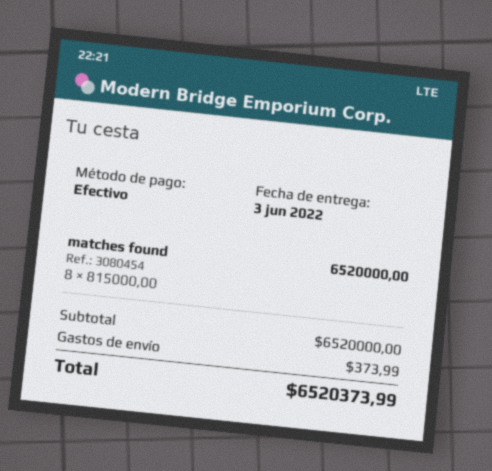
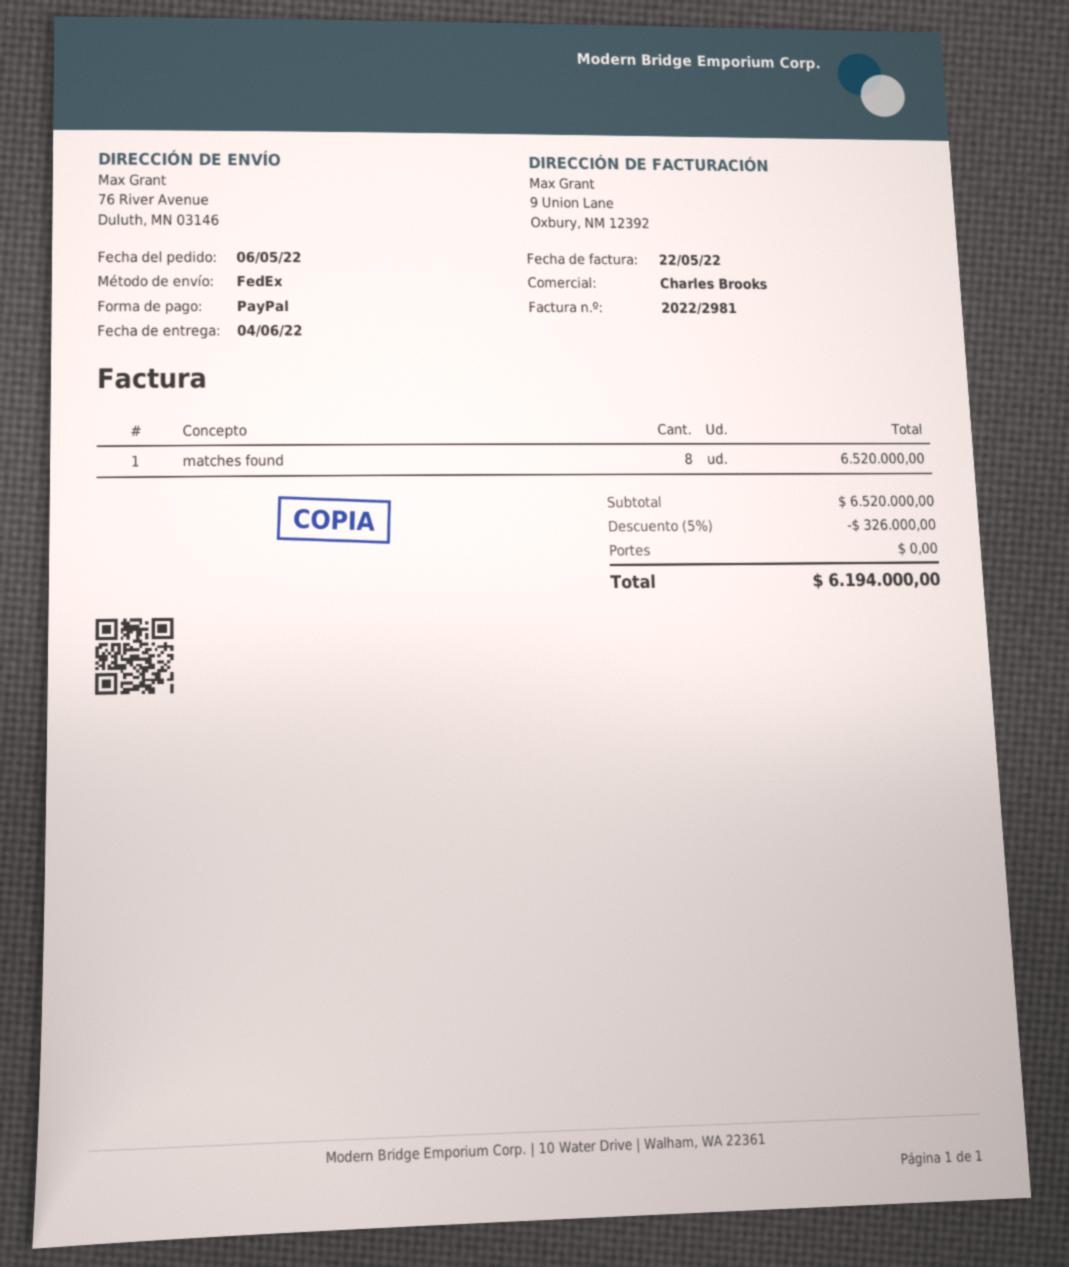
delivery date: 2022-06-03 -> 2022-06-04
payment method: cash -> PayPal
discount: none -> 5% = 326000.00
shipping: 373.99 -> 0.00
total: 6520373.99 -> 6194000.00

